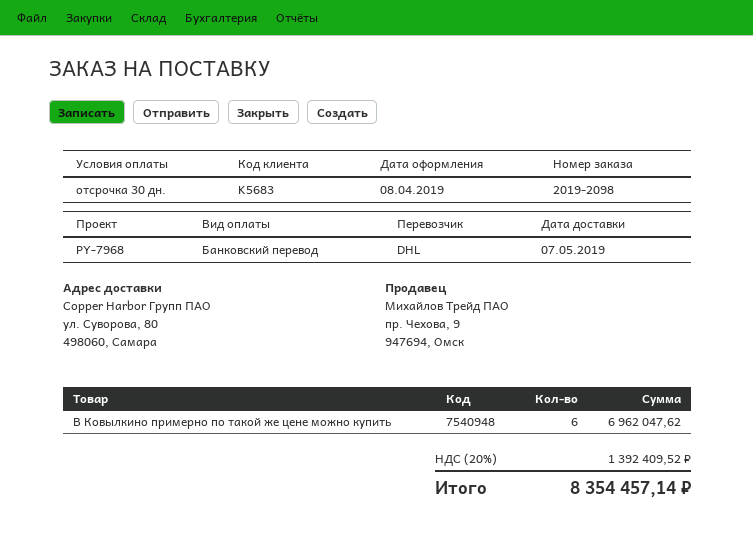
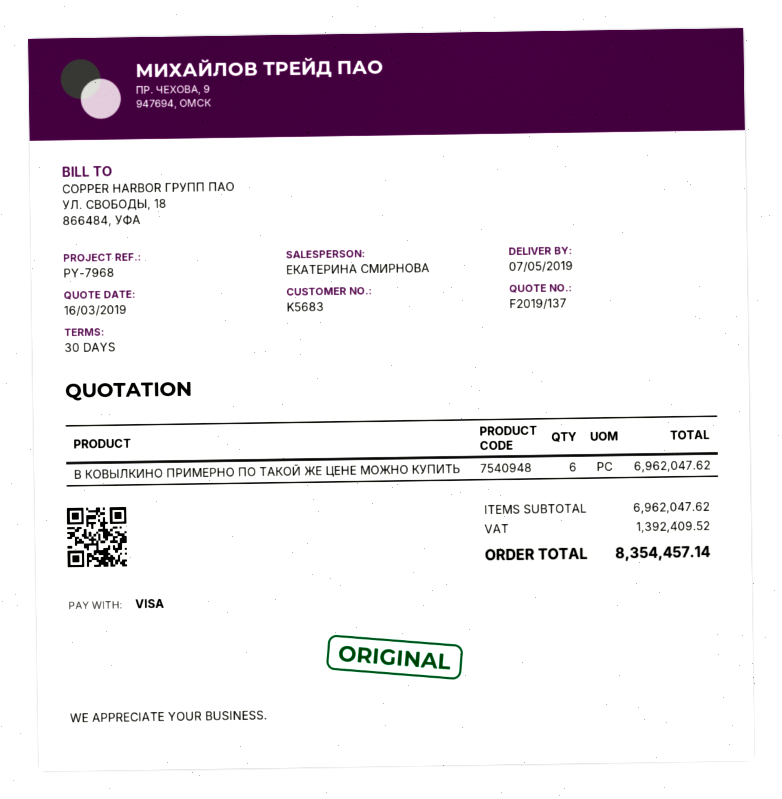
payment method: bank transfer -> Visa

